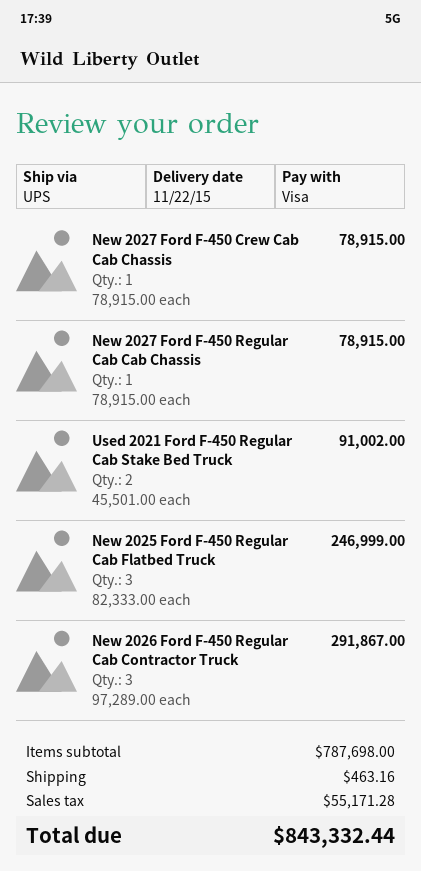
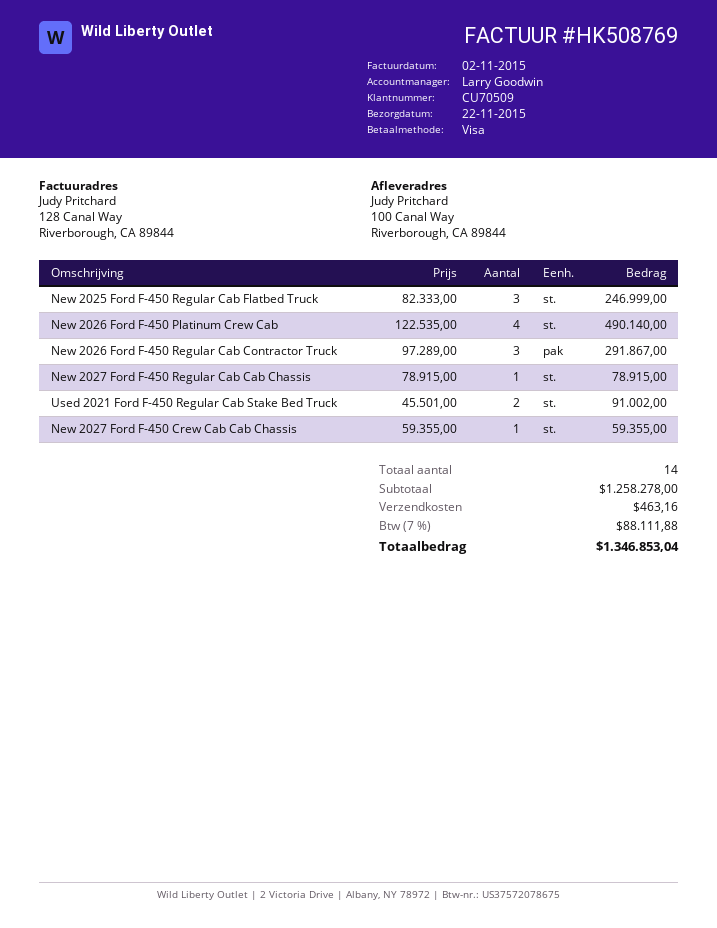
New 2027 Ford F-450 Crew Cab Cab Chassis: 1 x 78915.00 = 78915.00 -> 1 x 59355.00 = 59355.00
New 2026 Ford F-450 Platinum Crew Cab: none -> 4 x 122535.00 = 490140.00
subtotal: 787698.00 -> 1258278.00
tax: 55171.28 -> 88111.88
total: 843332.44 -> 1346853.04

